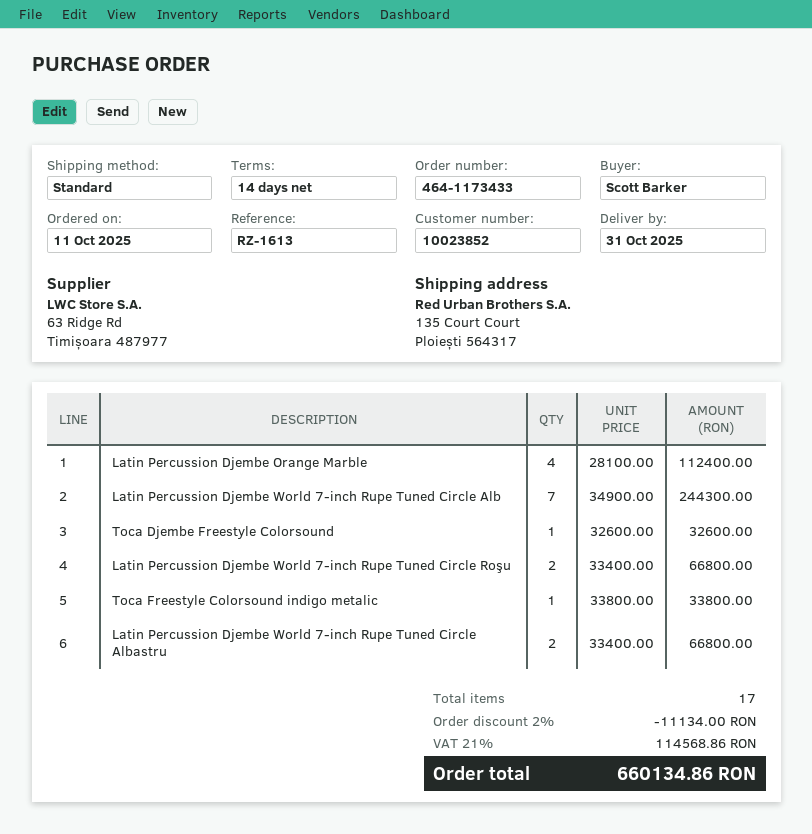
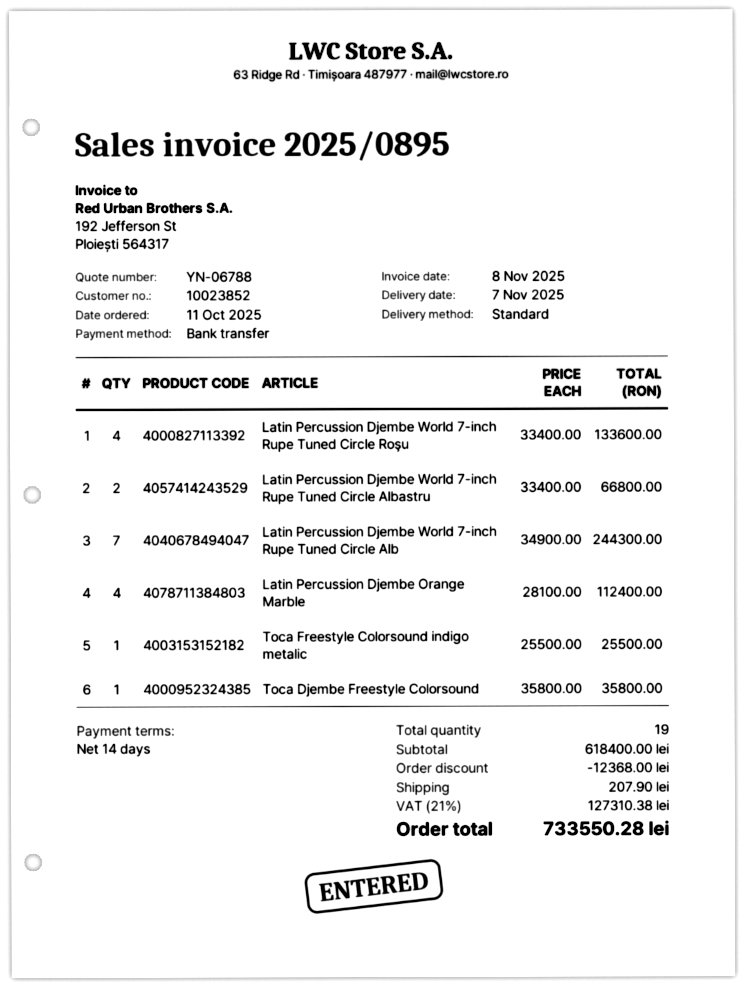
delivery date: 2025-10-31 -> 2025-11-07
Toca Djembe Freestyle Colorsound: 1 x 32600.00 = 32600.00 -> 1 x 35800.00 = 35800.00
Latin Percussion Djembe World 7-inch Rupe Tuned Circle Roşu: 2 x 33400.00 = 66800.00 -> 4 x 33400.00 = 133600.00
Toca Freestyle Colorsound indigo metalic: 1 x 33800.00 = 33800.00 -> 1 x 25500.00 = 25500.00
total quantity: 17 -> 19
discount: 11134.00 -> 12368.00
shipping: none -> 207.90
tax: 21% = 114568.86 -> 21% = 127310.38
total: 660134.86 -> 733550.28

